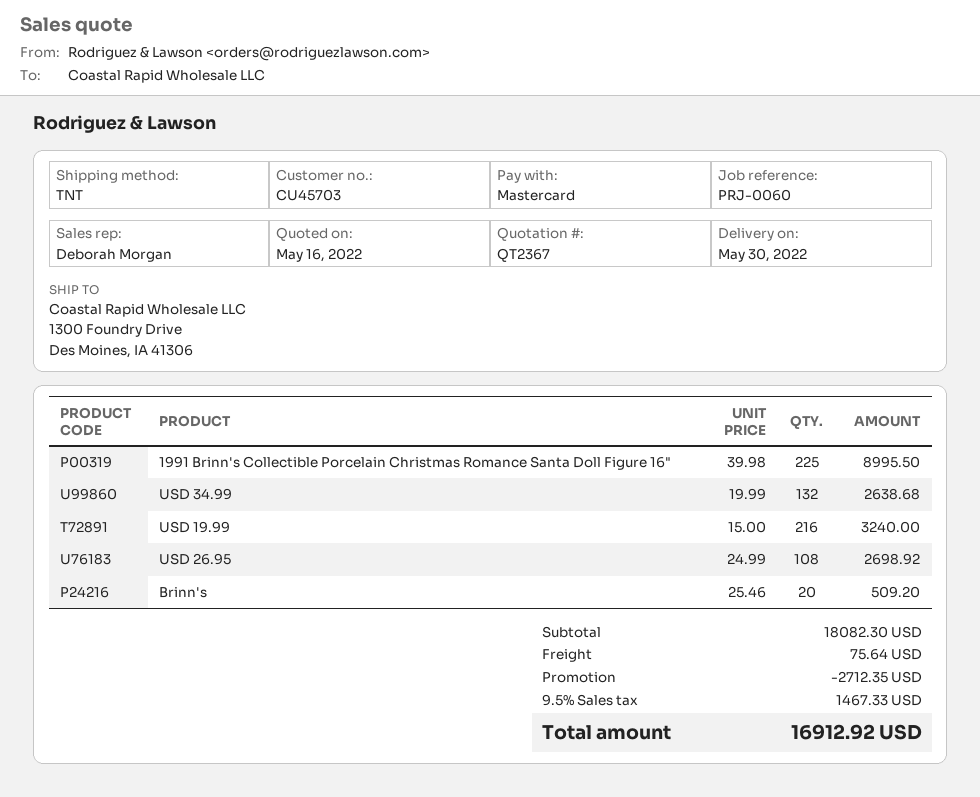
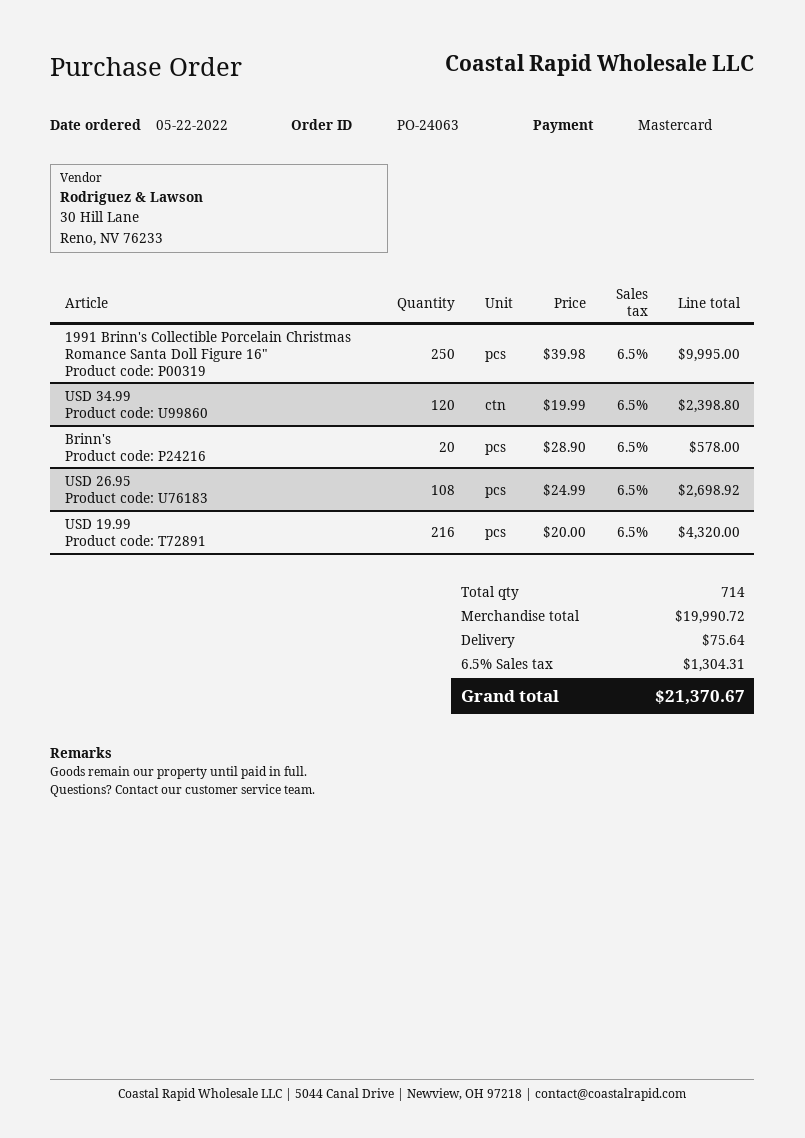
1991 Brinn's Collectible Porcelain Christmas Romance Santa Doll Figure 16": 225 x 39.98 = 8995.50 -> 250 x 39.98 = 9995.00
USD 34.99: 132 x 19.99 = 2638.68 -> 120 x 19.99 = 2398.80
USD 19.99: 216 x 15.00 = 3240.00 -> 216 x 20.00 = 4320.00
Brinn's: 20 x 25.46 = 509.20 -> 20 x 28.90 = 578.00
subtotal: 18082.30 -> 19990.72
discount: 2712.35 -> none
tax: 9.5% = 1467.33 -> 6.5% = 1304.31
total: 16912.92 -> 21370.67

